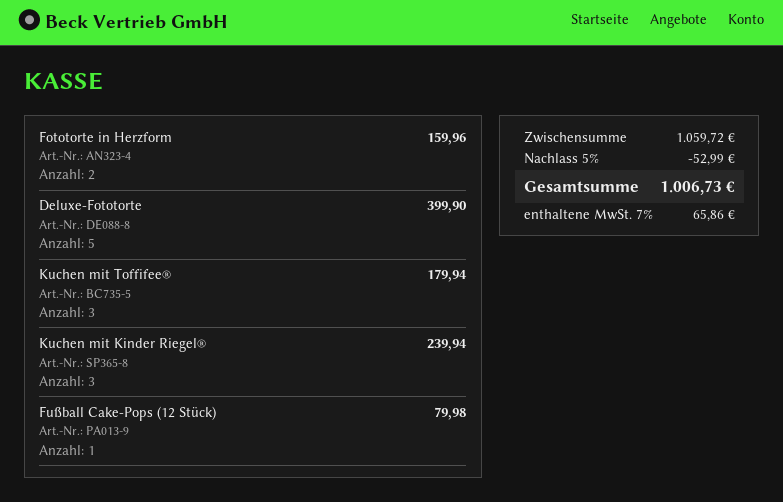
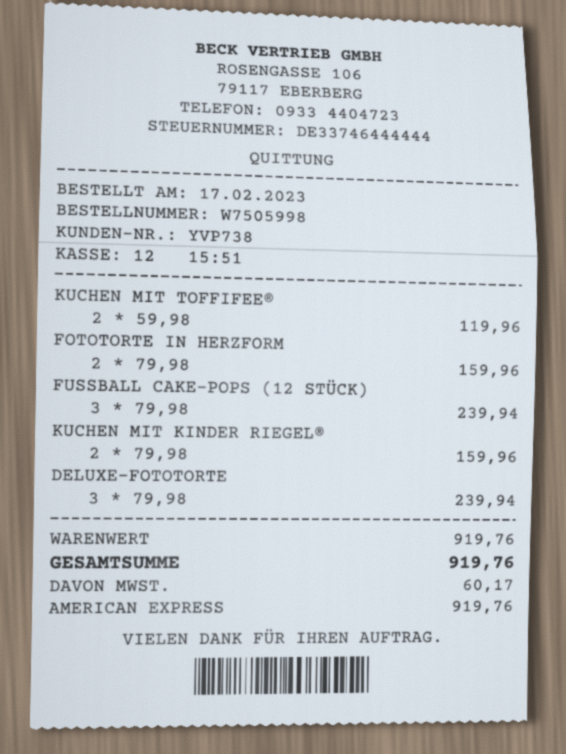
Deluxe-Fototorte: 5 for 399.90 -> 3 for 239.94
Kuchen mit Toffifee®: 3 for 179.94 -> 2 for 119.96
Kuchen mit Kinder Riegel®: 3 for 239.94 -> 2 for 159.96
Fußball Cake-Pops (12 Stück): 1 for 79.98 -> 3 for 239.94
subtotal: 1059.72 -> 919.76
discount: 5% = 52.99 -> none
tax: 65.86 -> 60.17
total: 1006.73 -> 919.76

